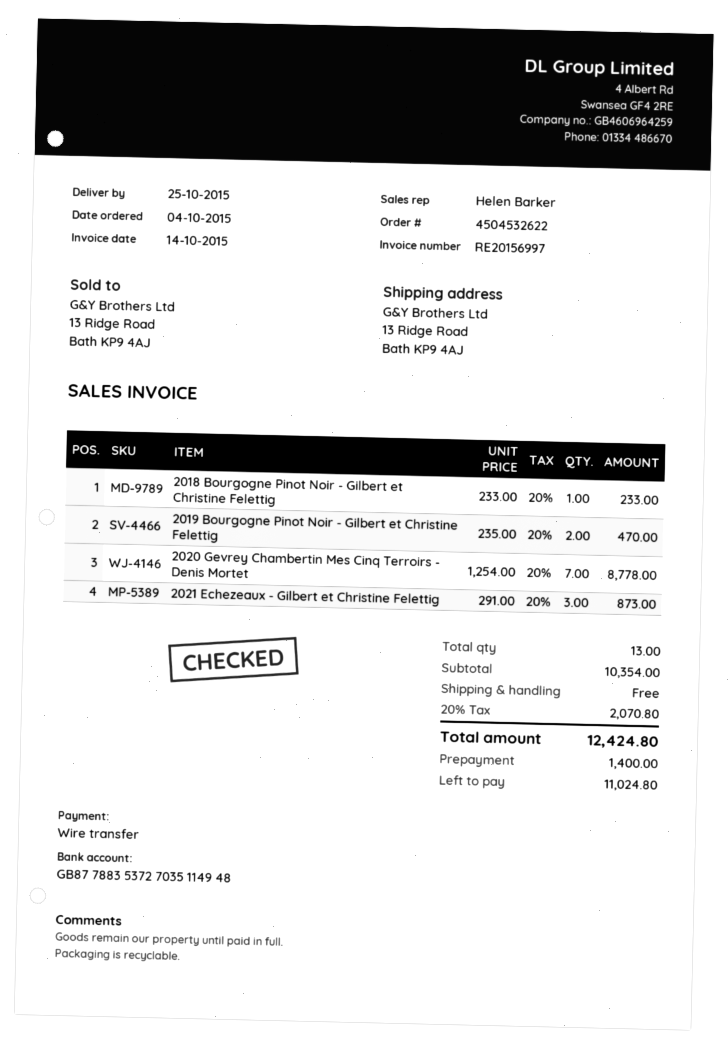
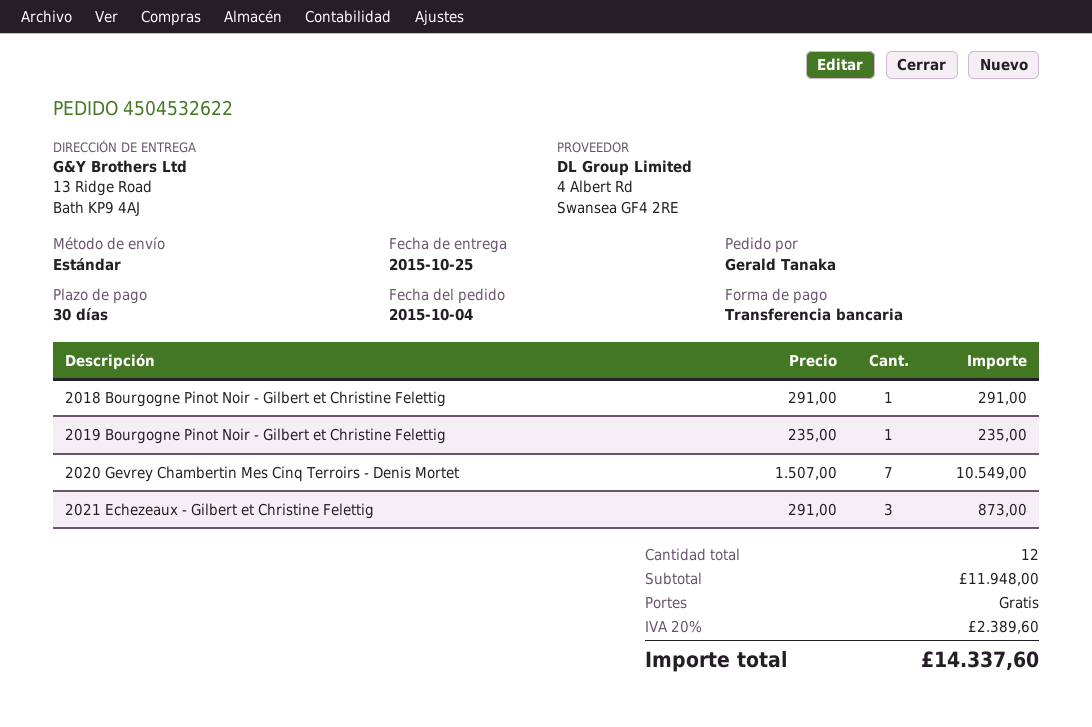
2018 Bourgogne Pinot Noir - Gilbert et Christine Felettig: 1 x 233.00 = 233.00 -> 1 x 291.00 = 291.00
2019 Bourgogne Pinot Noir - Gilbert et Christine Felettig: 2 x 235.00 = 470.00 -> 1 x 235.00 = 235.00
2020 Gevrey Chambertin Mes Cinq Terroirs - Denis Mortet: 7 x 1254.00 = 8778.00 -> 7 x 1507.00 = 10549.00
total quantity: 13 -> 12
subtotal: 10354.00 -> 11948.00
tax: 20% = 2070.80 -> 20% = 2389.60
total: 12424.80 -> 14337.60

